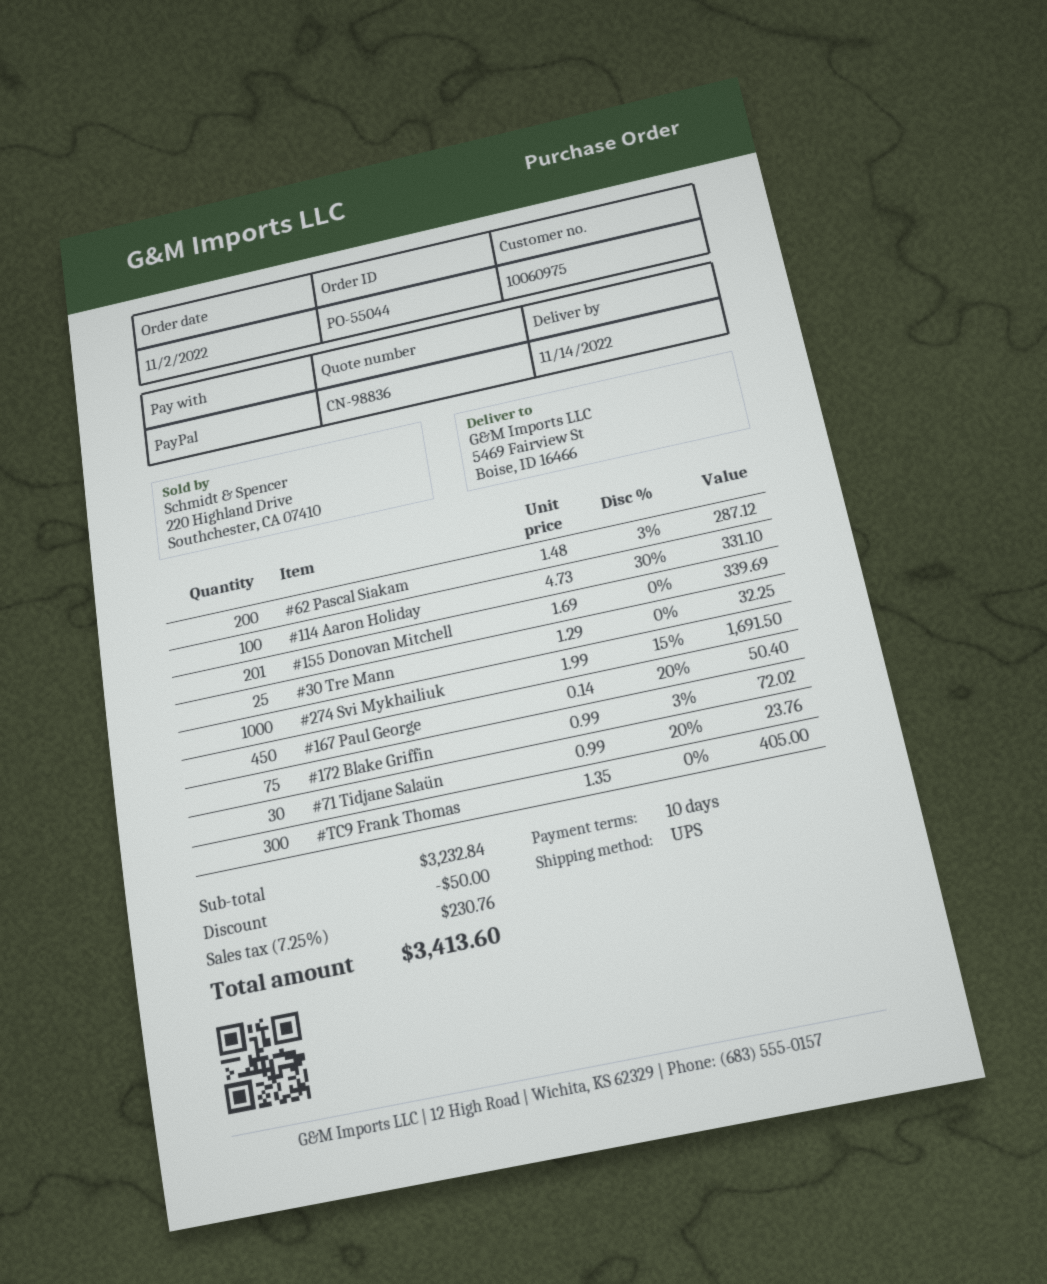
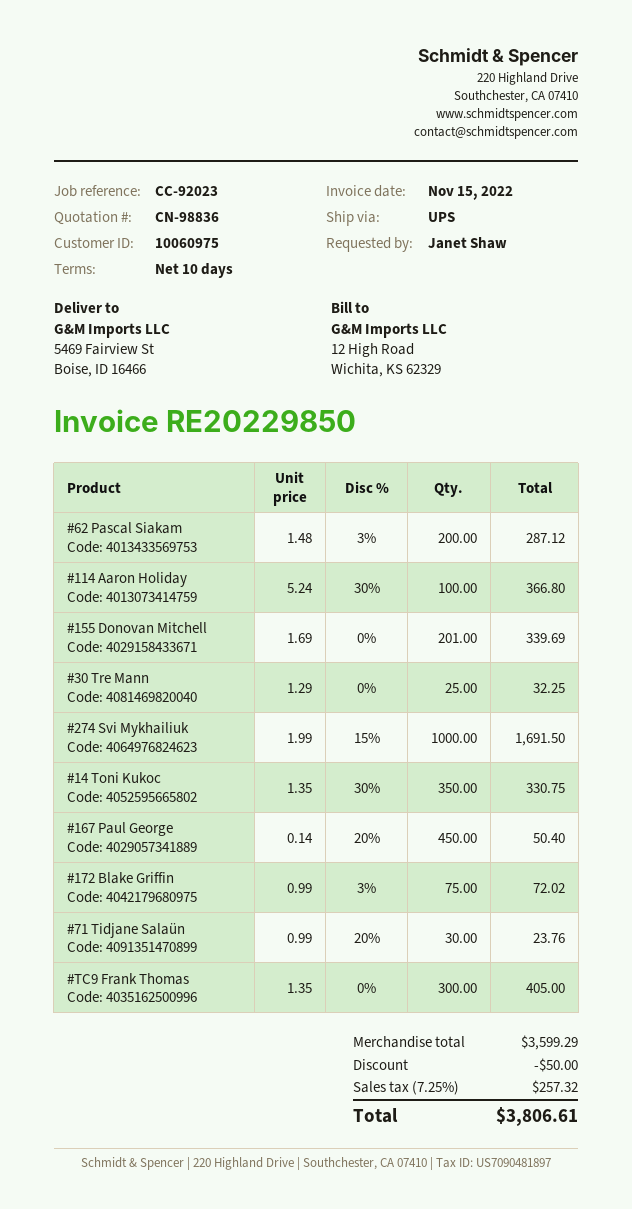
#114 Aaron Holiday: 100 x 4.73 - 30% = 331.10 -> 100 x 5.24 - 30% = 366.80
#14 Toni Kukoc: none -> 350 x 1.35 - 30% = 330.75
subtotal: 3232.84 -> 3599.29
tax: 7.25% = 230.76 -> 7.25% = 257.32
total: 3413.60 -> 3806.61

